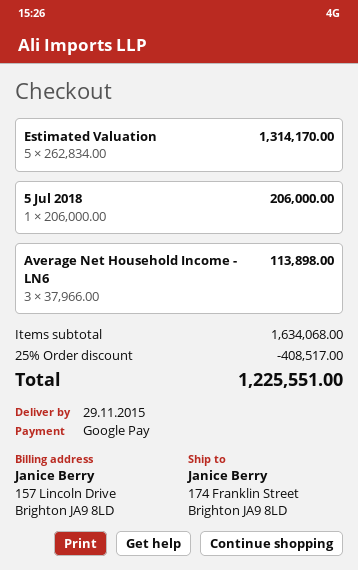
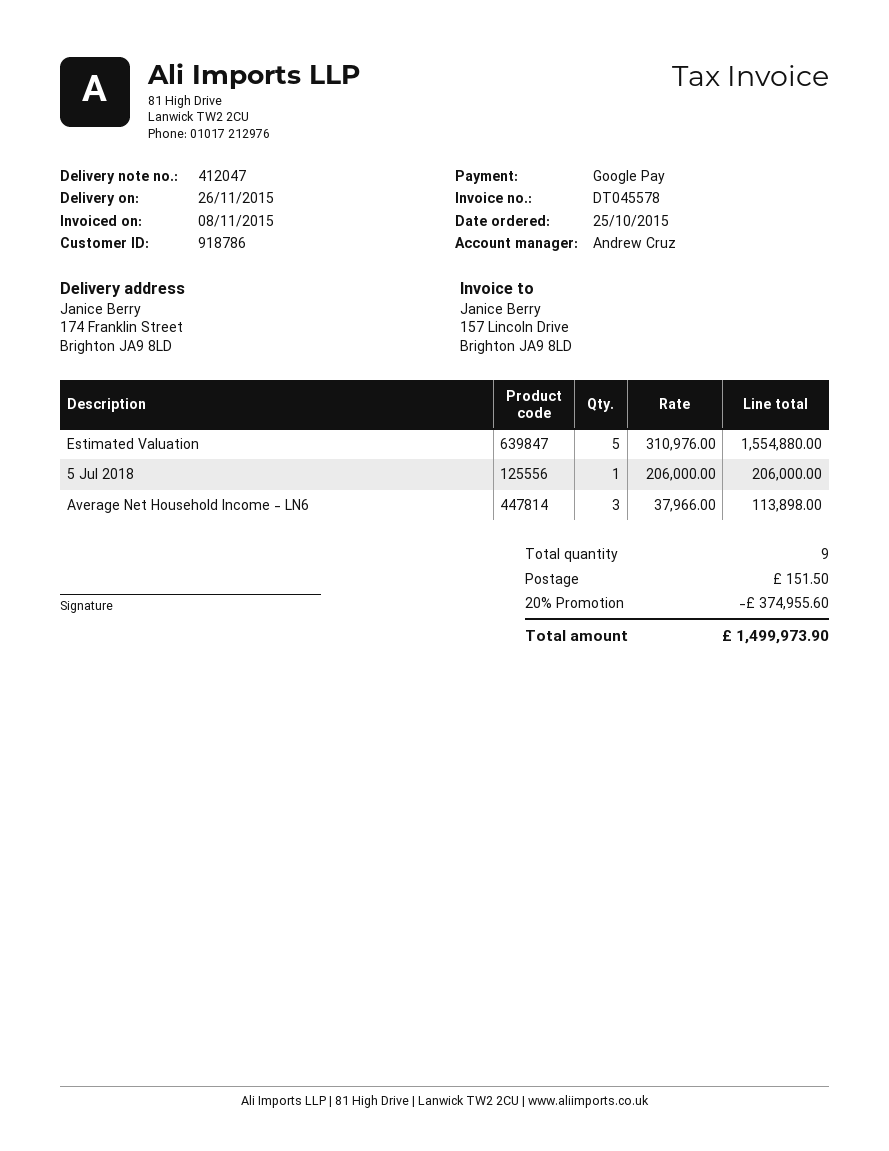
delivery date: 2015-11-29 -> 2015-11-26
Estimated Valuation: 5 x 262834.00 = 1314170.00 -> 5 x 310976.00 = 1554880.00
discount: 25% = 408517.00 -> 20% = 374955.60
shipping: none -> 151.50
total: 1225551.00 -> 1499973.90

